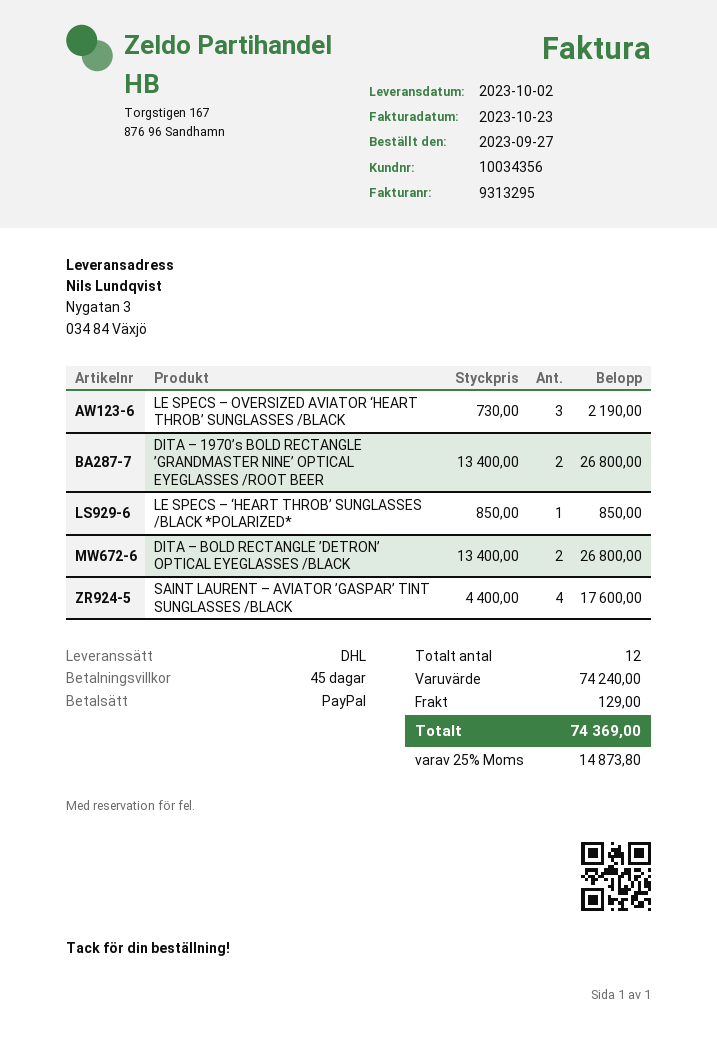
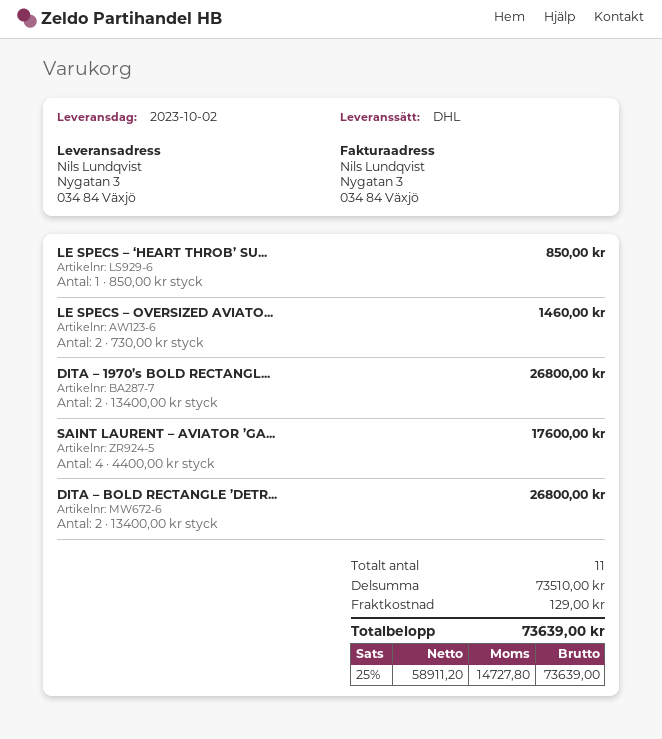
LE SPECS – OVERSIZED AVIATOR ‘HEART THROB’ SUNGLASSES /BLACK: 3 x 730.00 = 2190.00 -> 2 x 730.00 = 1460.00
total quantity: 12 -> 11
subtotal: 74240.00 -> 73510.00
tax: 25% = 14873.80 -> 25% = 14727.80
total: 74369.00 -> 73639.00

